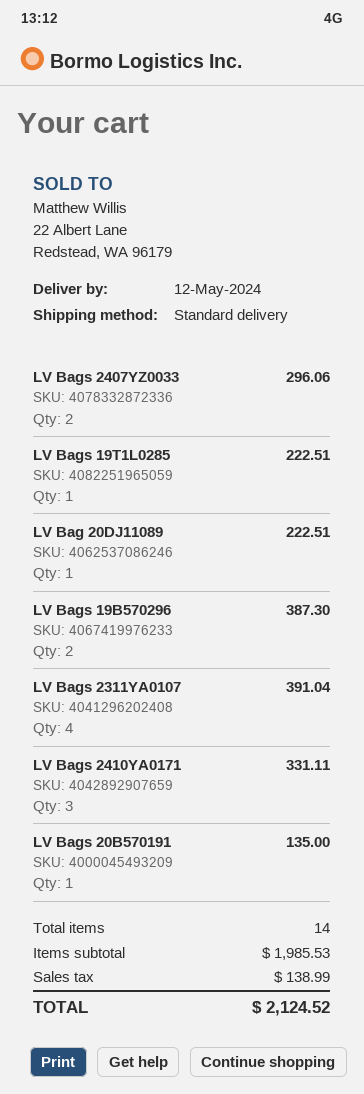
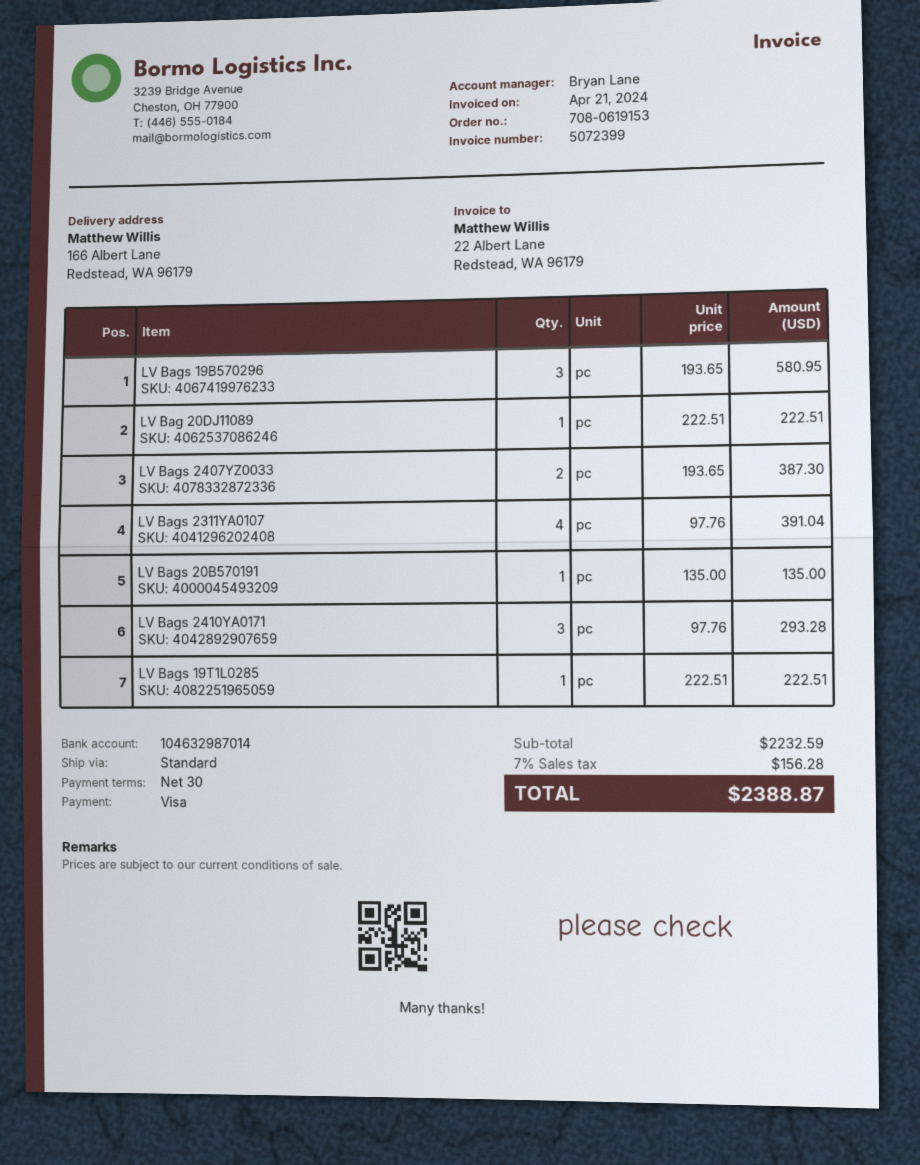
LV Bags 2407YZ0033: 2 for 296.06 -> 2 for 387.30
LV Bags 19B570296: 2 for 387.30 -> 3 for 580.95
LV Bags 2410YA0171: 3 for 331.11 -> 3 for 293.28
subtotal: 1985.53 -> 2232.59
tax: 138.99 -> 156.28
total: 2124.52 -> 2388.87

